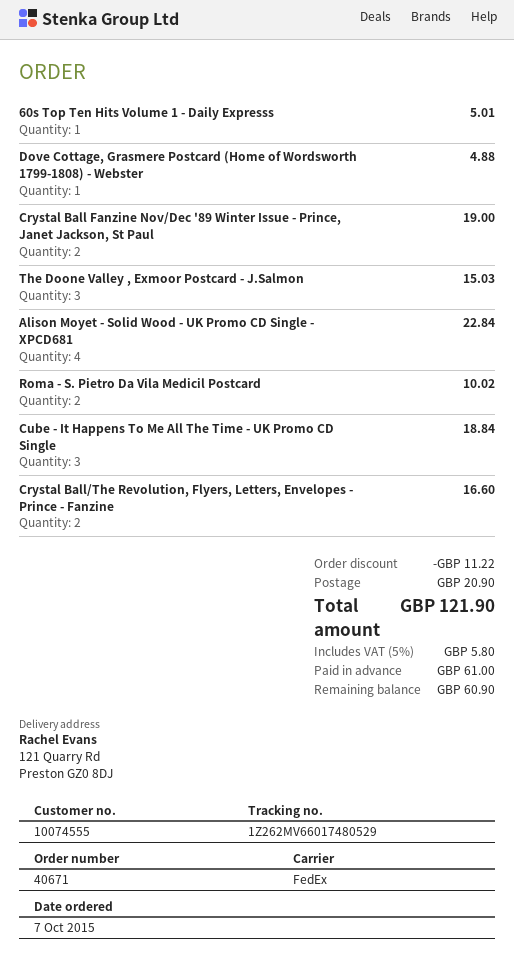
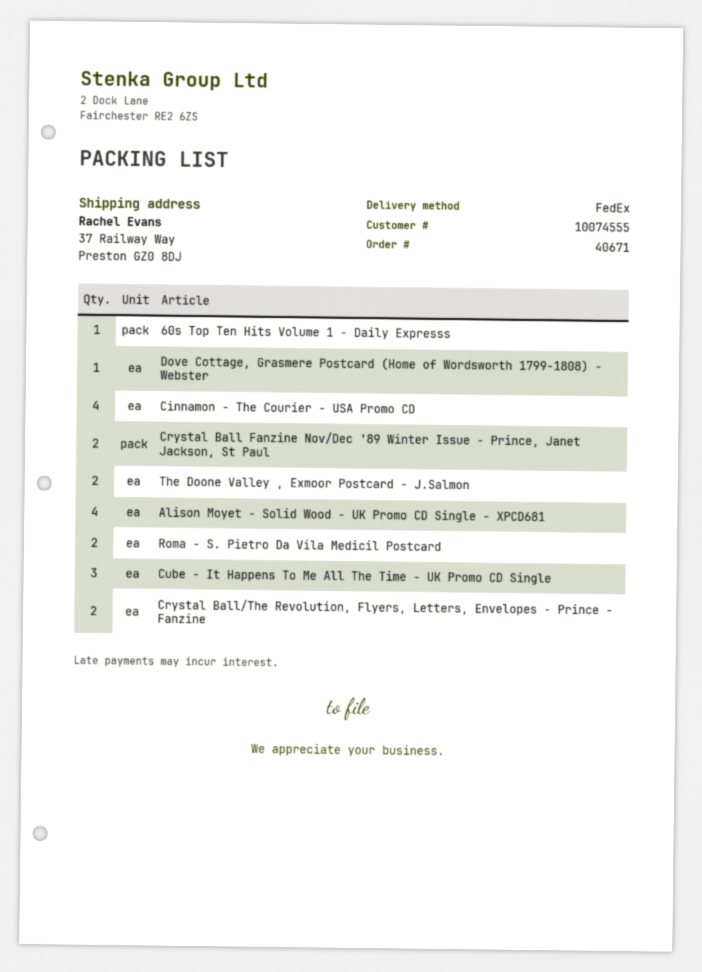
ship to: 121 Quarry Rd, Preston GZ0 8DJ -> 37 Railway Way, Preston GZ0 8DJ
The Doone Valley , Exmoor Postcard - J.Salmon: 3 -> 2
Cinnamon - The Courier - USA Promo CD: none -> 4

